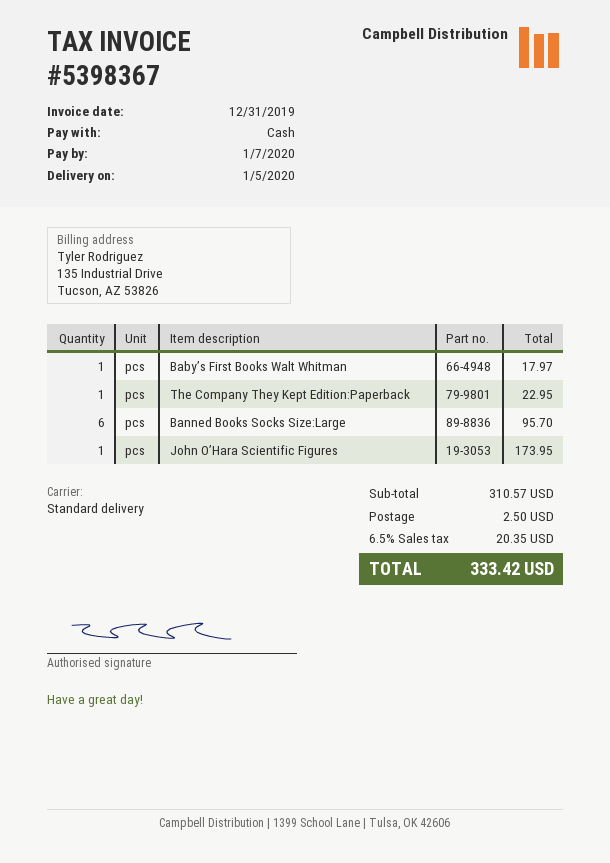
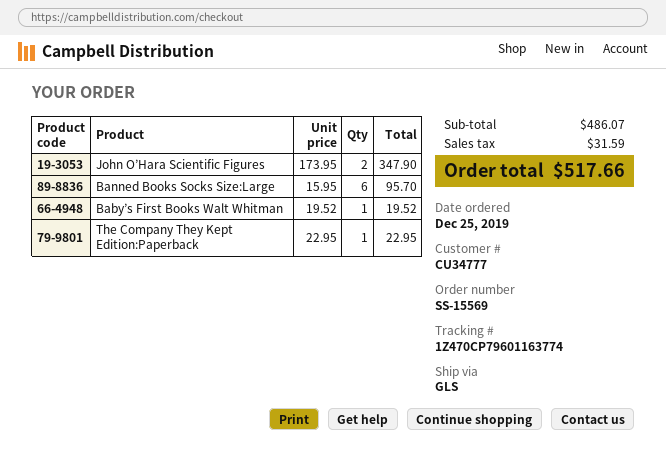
shipping method: standard -> GLS
Baby’s First Books Walt Whitman: 1 for 17.97 -> 1 for 19.52
John O’Hara Scientific Figures: 1 for 173.95 -> 2 for 347.90
subtotal: 310.57 -> 486.07
shipping: 2.50 -> none
tax: 20.35 -> 31.59
total: 333.42 -> 517.66

